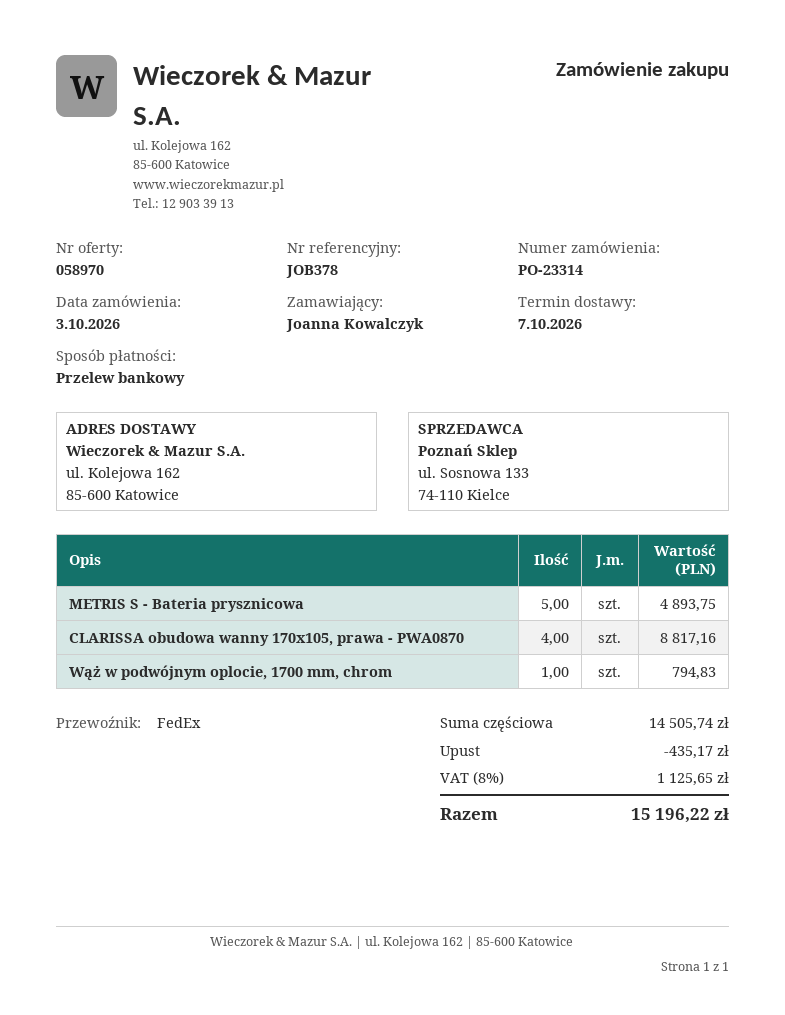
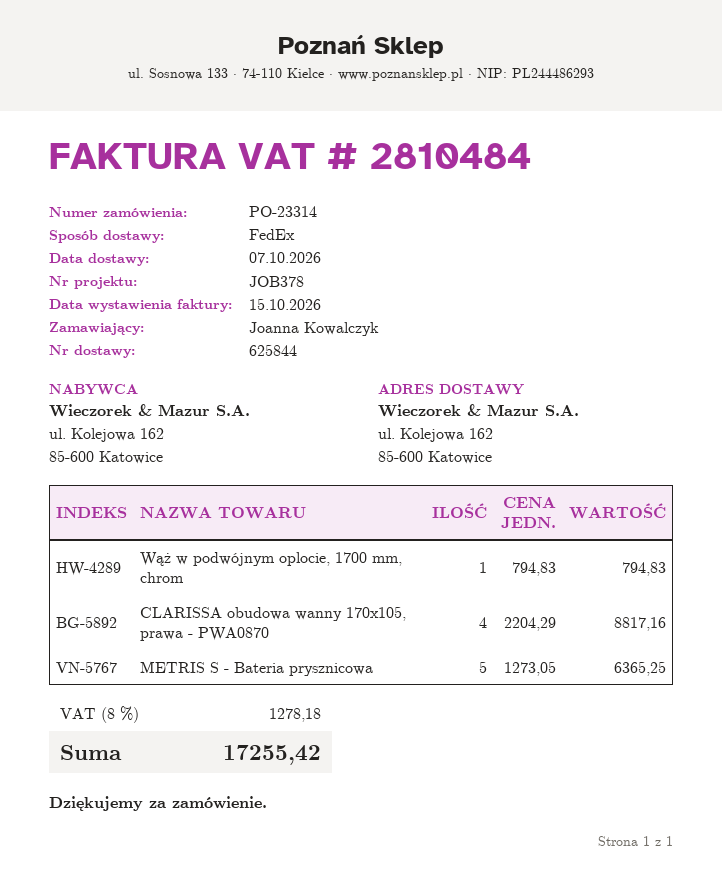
METRIS S - Bateria prysznicowa: 5 for 4893.75 -> 5 for 6365.25
discount: 435.17 -> none
tax: 8% = 1125.65 -> 8% = 1278.18
total: 15196.22 -> 17255.42

